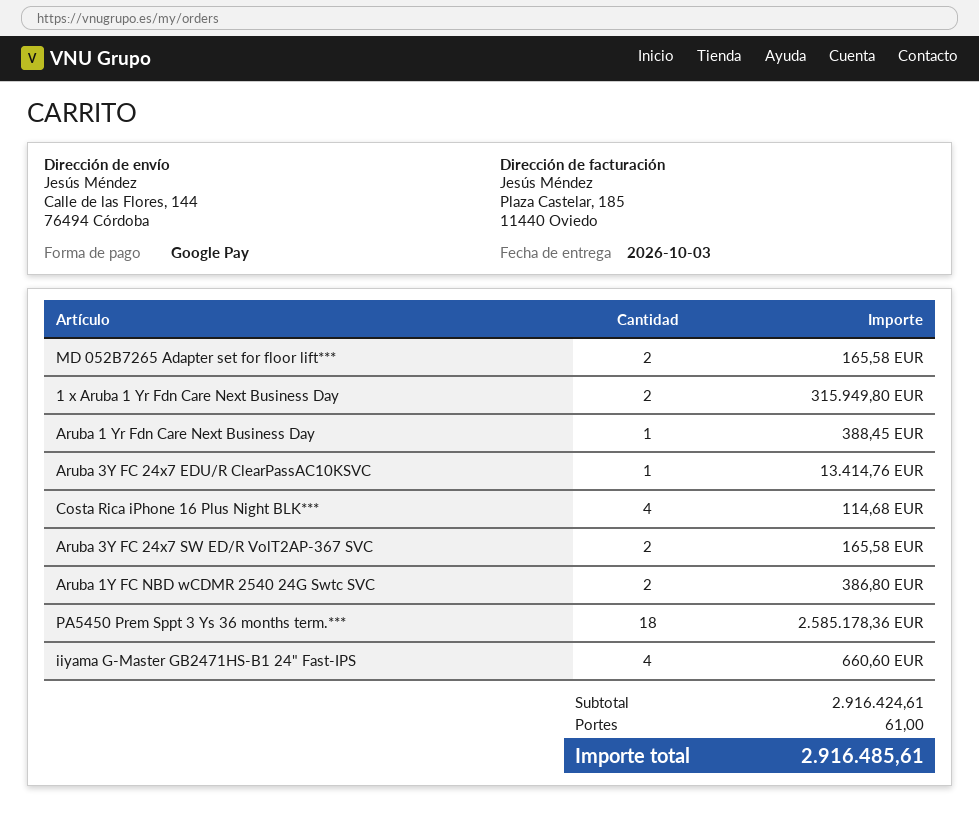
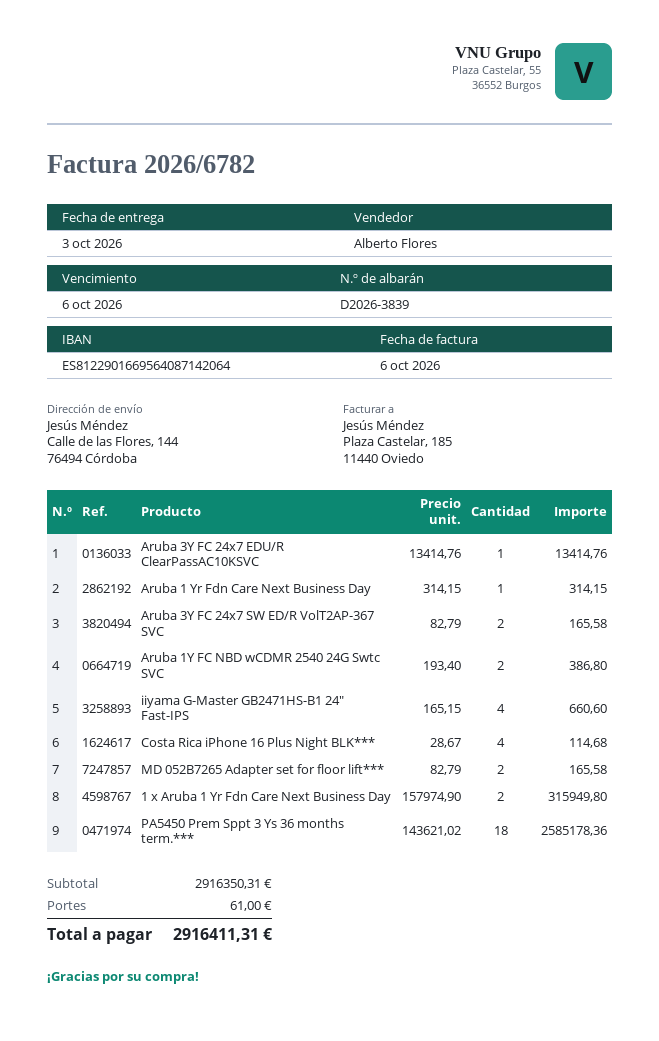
Aruba 1 Yr Fdn Care Next Business Day: 1 for 388.45 -> 1 for 314.15
subtotal: 2916424.61 -> 2916350.31
total: 2916485.61 -> 2916411.31

